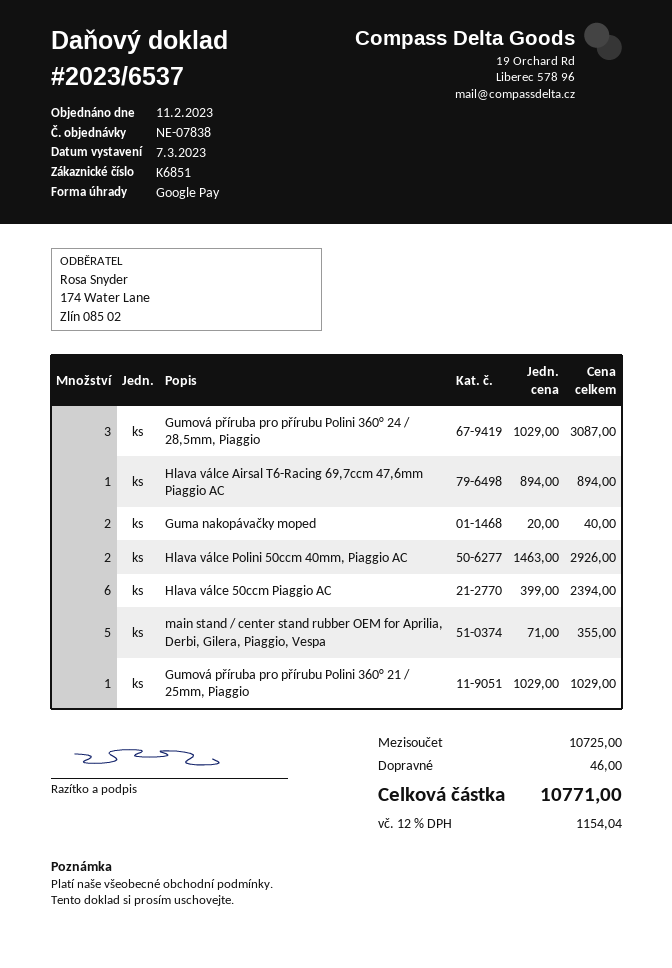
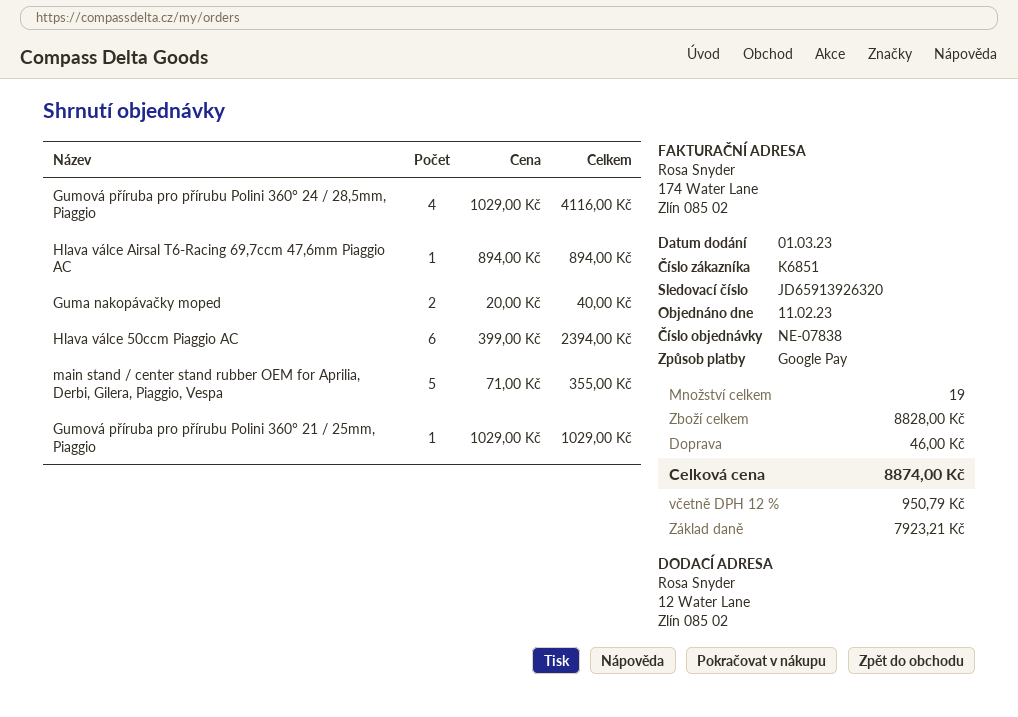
Gumová příruba pro přírubu Polini 360° 24 / 28,5mm, Piaggio: 3 x 1029.00 = 3087.00 -> 4 x 1029.00 = 4116.00
Hlava válce Polini 50ccm 40mm, Piaggio AC: 2 x 1463.00 = 2926.00 -> none
subtotal: 10725.00 -> 8828.00
tax: 12% = 1154.04 -> 12% = 950.79
total: 10771.00 -> 8874.00

